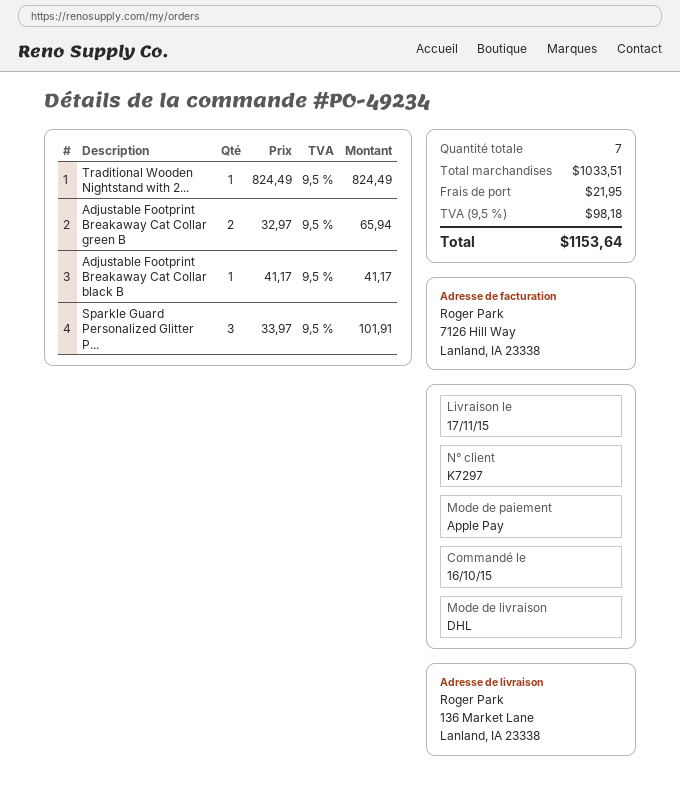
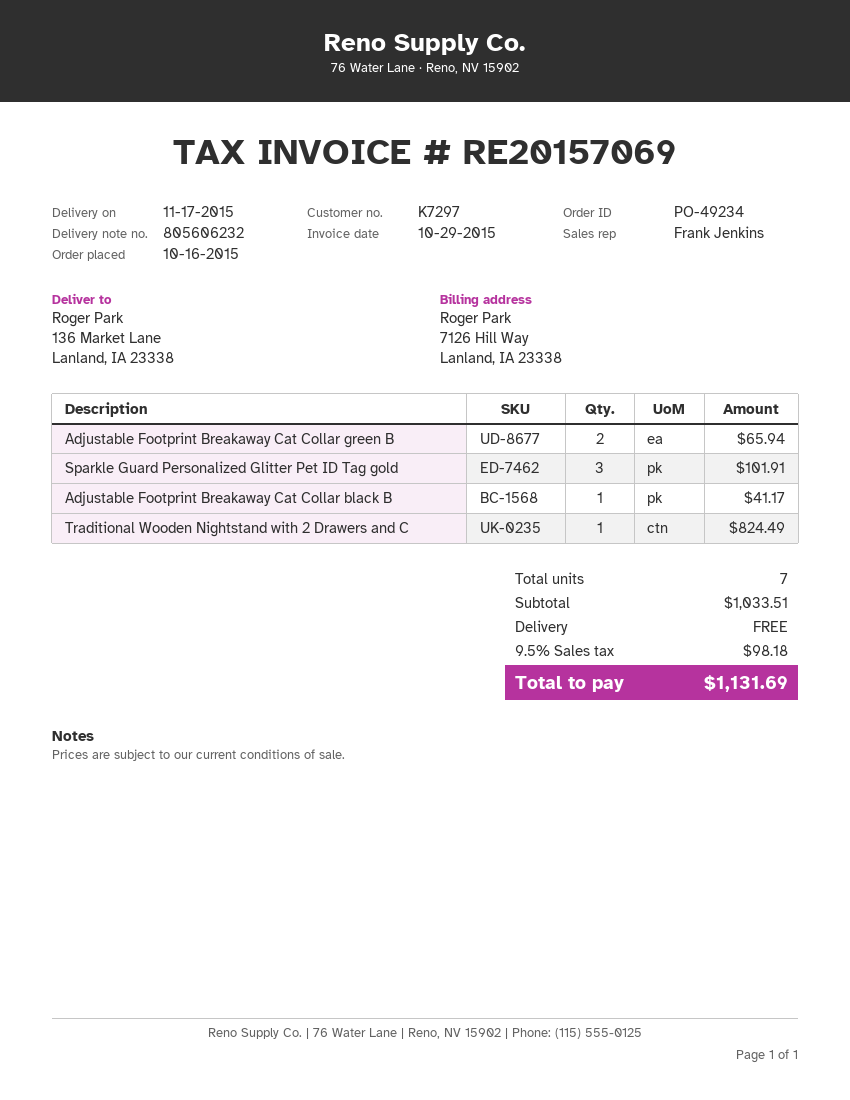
shipping: 21.95 -> 0.00
total: 1153.64 -> 1131.69

